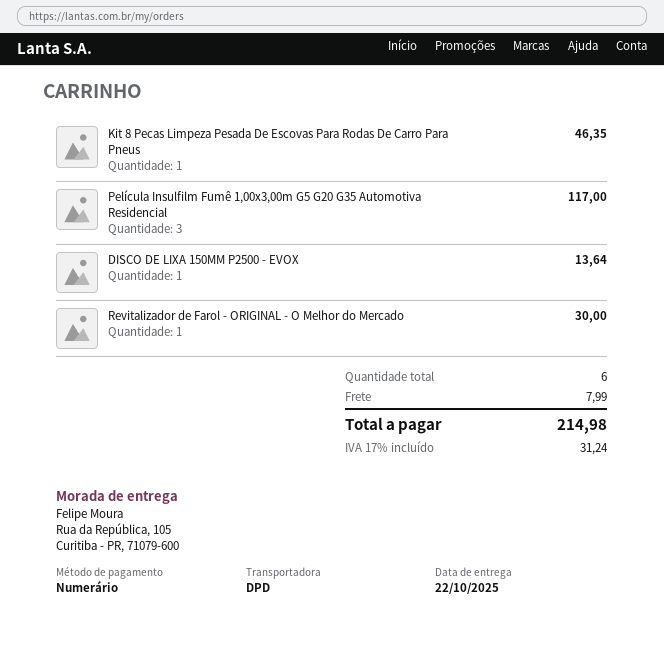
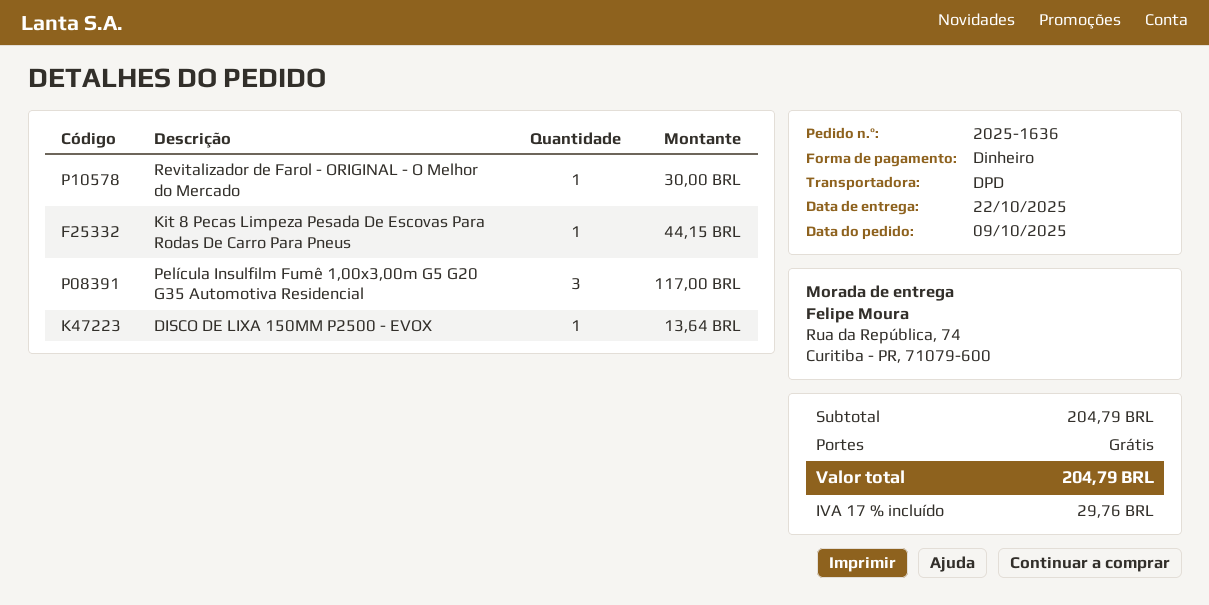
ship to: Rua da República, 105, Curitiba - PR, 71079-600 -> Rua da República, 74, Curitiba - PR, 71079-600
Kit 8 Pecas Limpeza Pesada De Escovas Para Rodas De Carro Para Pneus: 1 for 46.35 -> 1 for 44.15
shipping: 7.99 -> 0.00
tax: 17% = 31.24 -> 17% = 29.76
total: 214.98 -> 204.79

